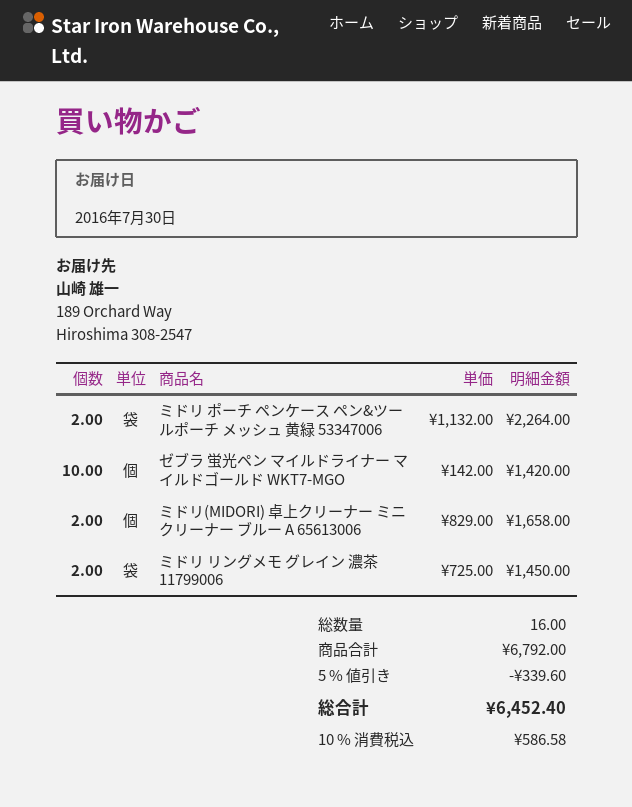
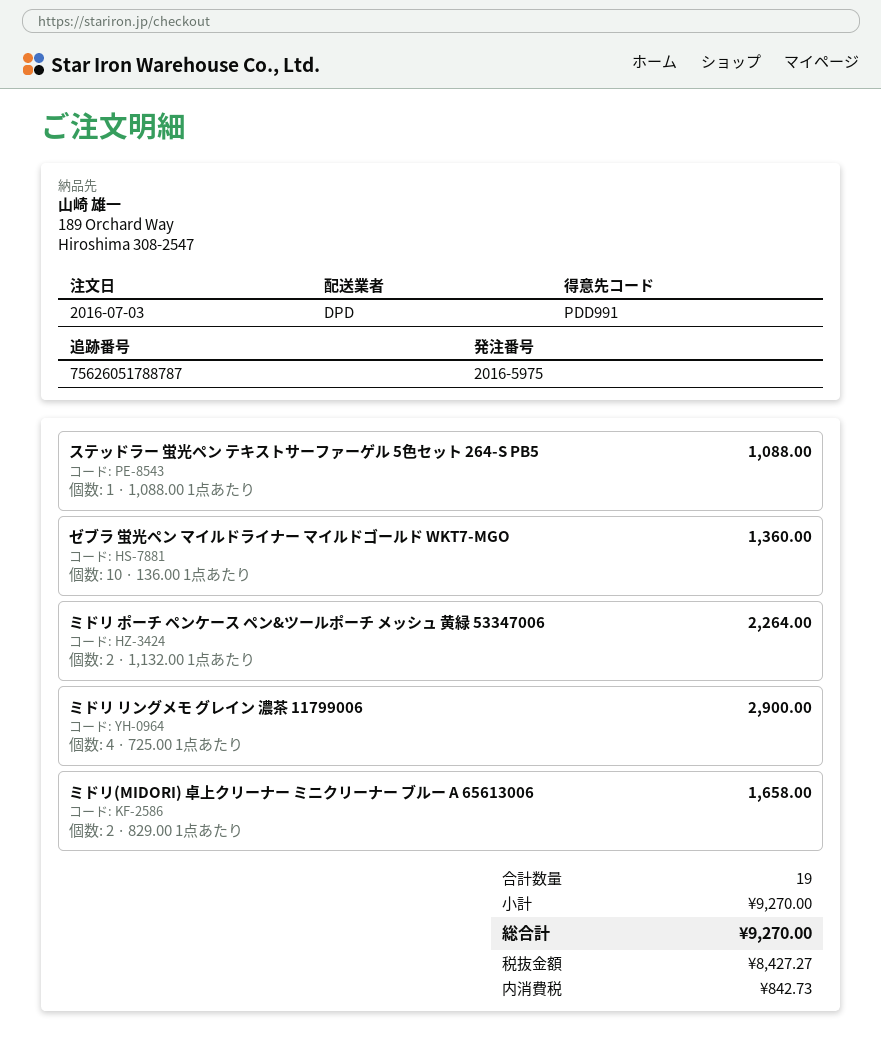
ゼブラ 蛍光ペン マイルドライナー マイルドゴールド WKT7-MGO: 10 x 142.00 = 1420.00 -> 10 x 136.00 = 1360.00
ミドリ リングメモ グレイン 濃茶 11799006: 2 x 725.00 = 1450.00 -> 4 x 725.00 = 2900.00
ステッドラー 蛍光ペン テキストサーファーゲル 5色セット 264-S PB5: none -> 1 x 1088.00 = 1088.00
total quantity: 16 -> 19
subtotal: 6792.00 -> 9270.00
discount: 5% = 339.60 -> none
tax: 586.58 -> 842.73
total: 6452.40 -> 9270.00

